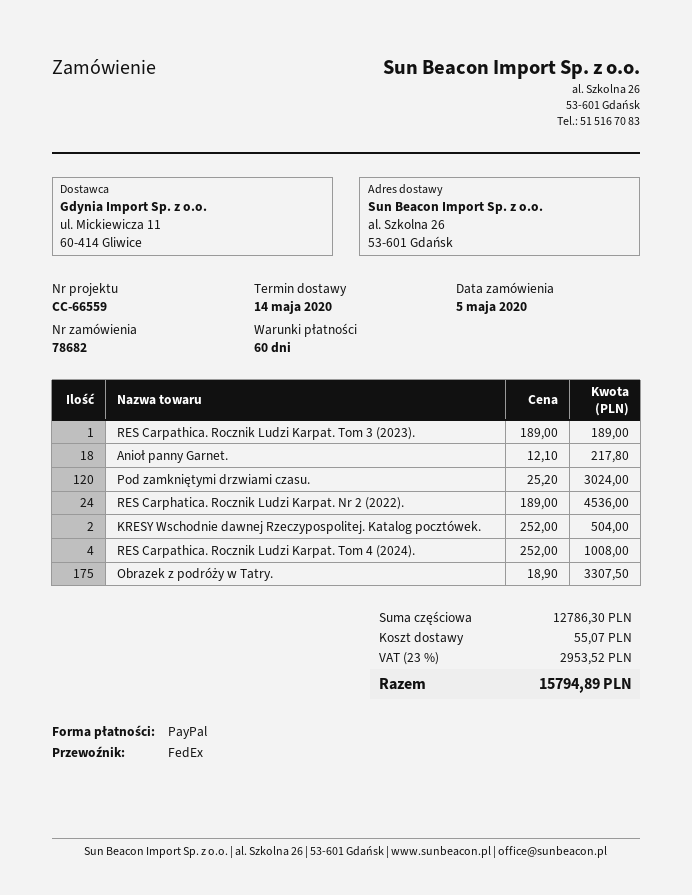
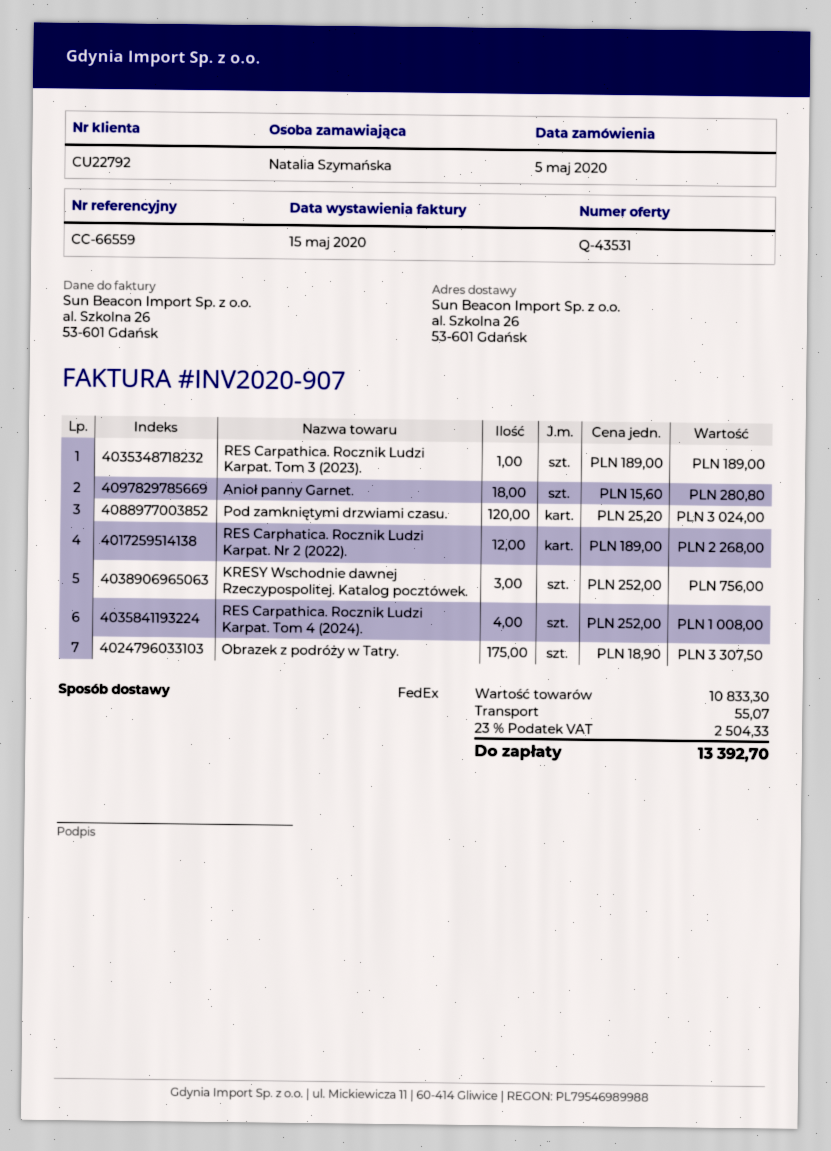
Anioł panny Garnet.: 18 x 12.10 = 217.80 -> 18 x 15.60 = 280.80
RES Carphatica. Rocznik Ludzi Karpat. Nr 2 (2022).: 24 x 189.00 = 4536.00 -> 12 x 189.00 = 2268.00
KRESY Wschodnie dawnej Rzeczypospolitej. Katalog pocztówek.: 2 x 252.00 = 504.00 -> 3 x 252.00 = 756.00
subtotal: 12786.30 -> 10833.30
tax: 23% = 2953.52 -> 23% = 2504.33
total: 15794.89 -> 13392.70

